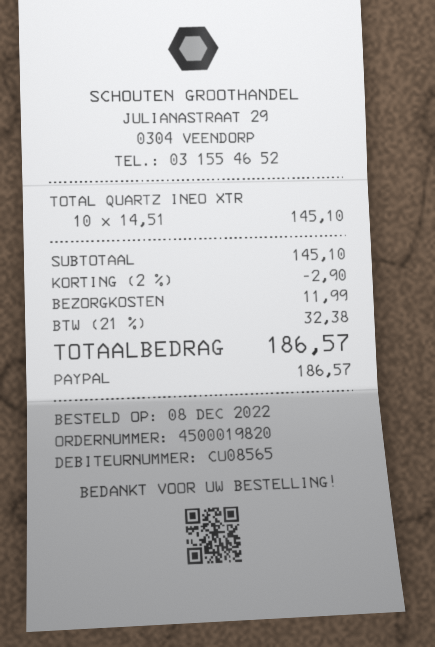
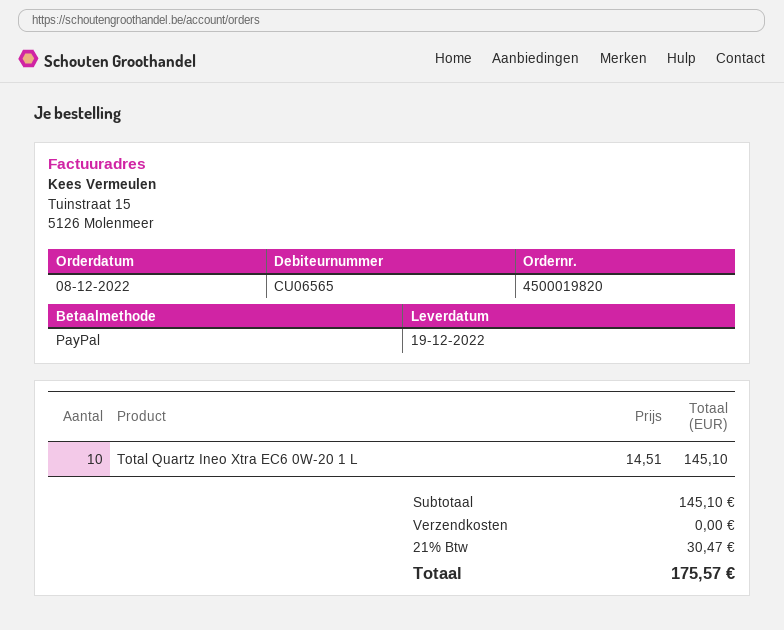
customer number: CU08565 -> CU06565
discount: 2% = 2.90 -> none
shipping: 11.99 -> 0.00
tax: 21% = 32.38 -> 21% = 30.47
total: 186.57 -> 175.57

